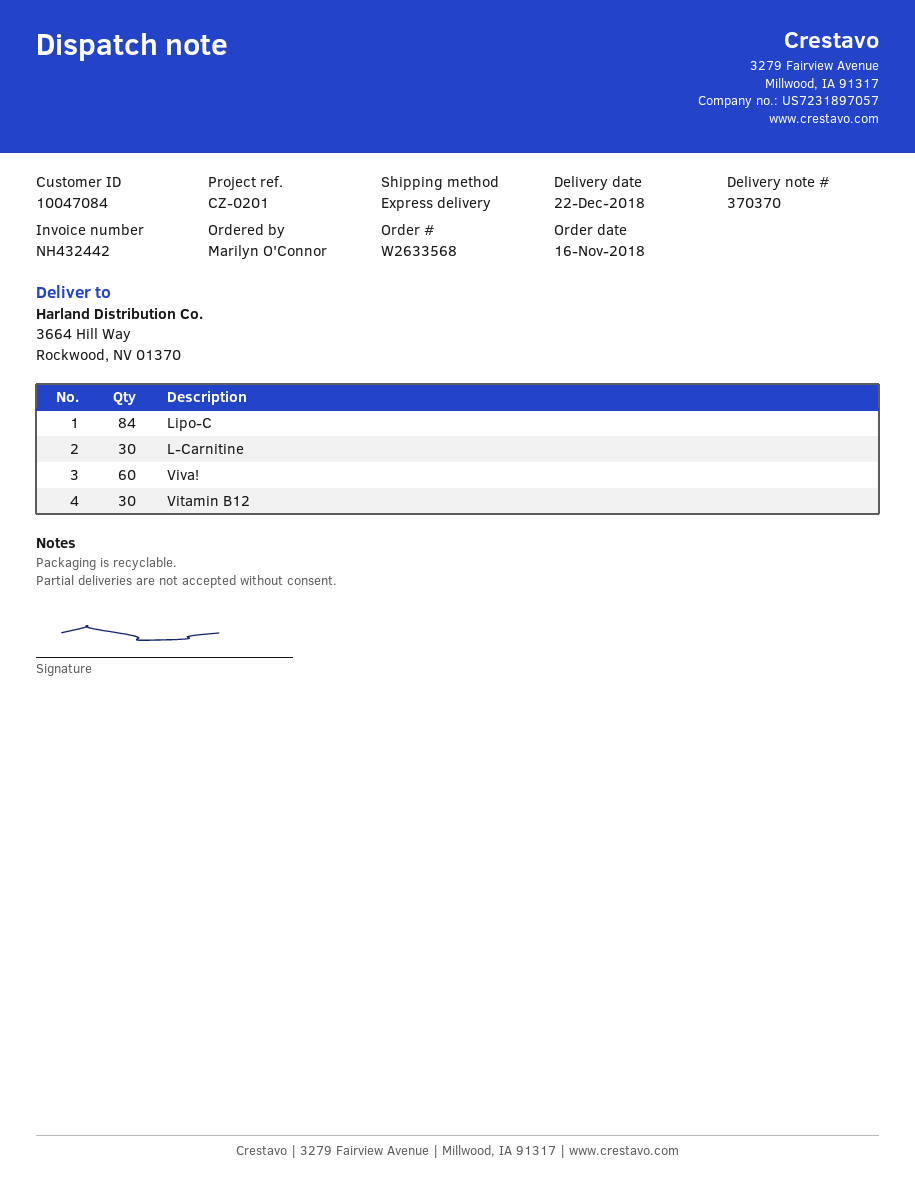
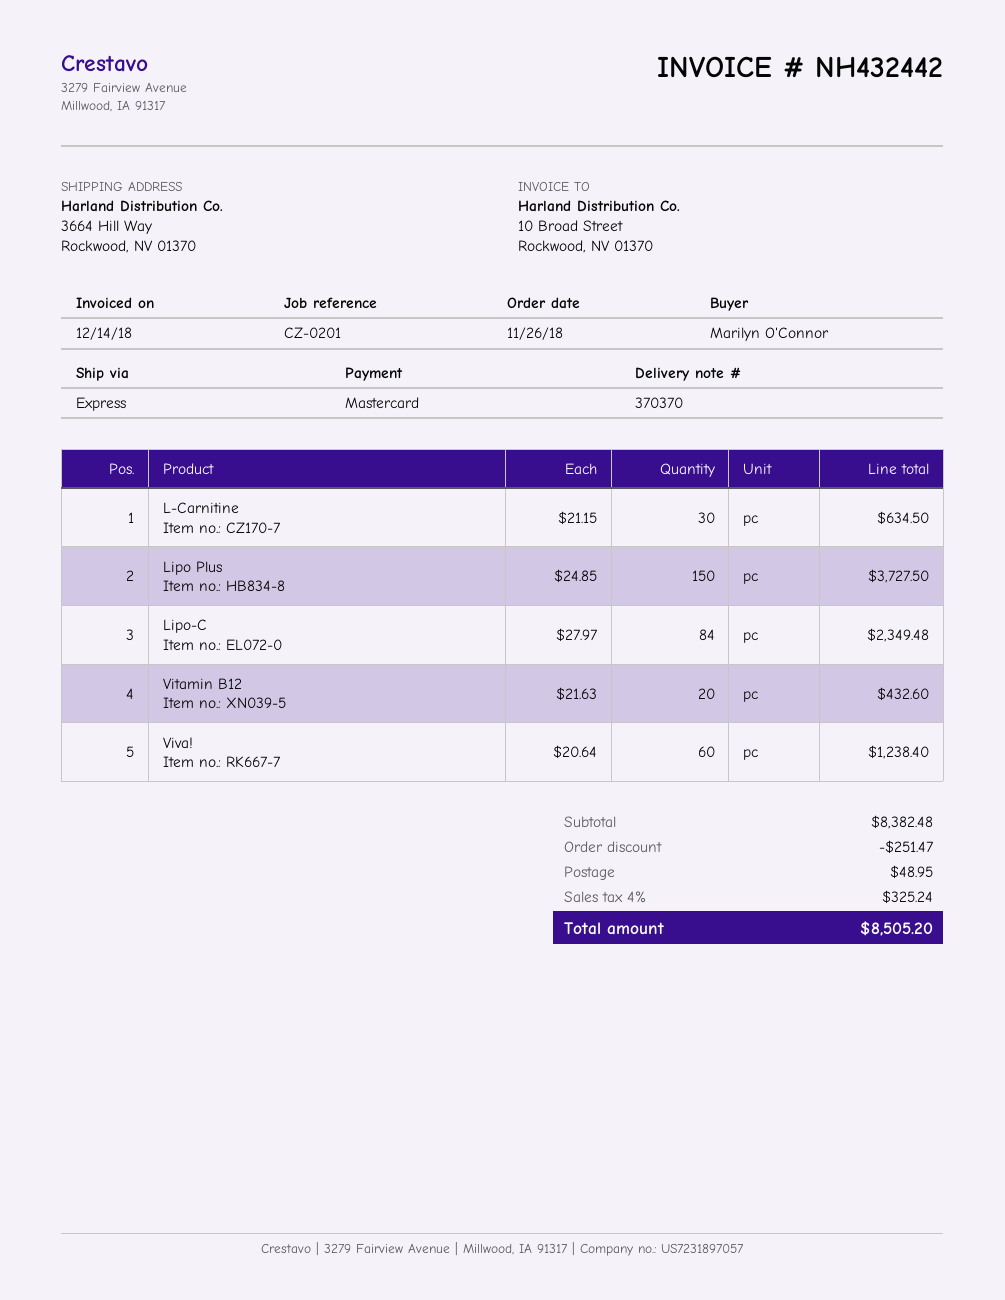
order date: 2018-11-16 -> 2018-11-26
Vitamin B12: 30 -> 20
Lipo Plus: none -> 150

